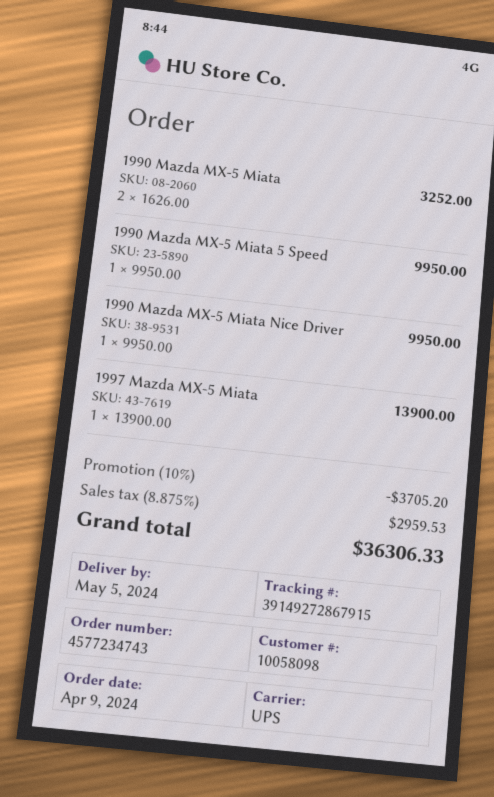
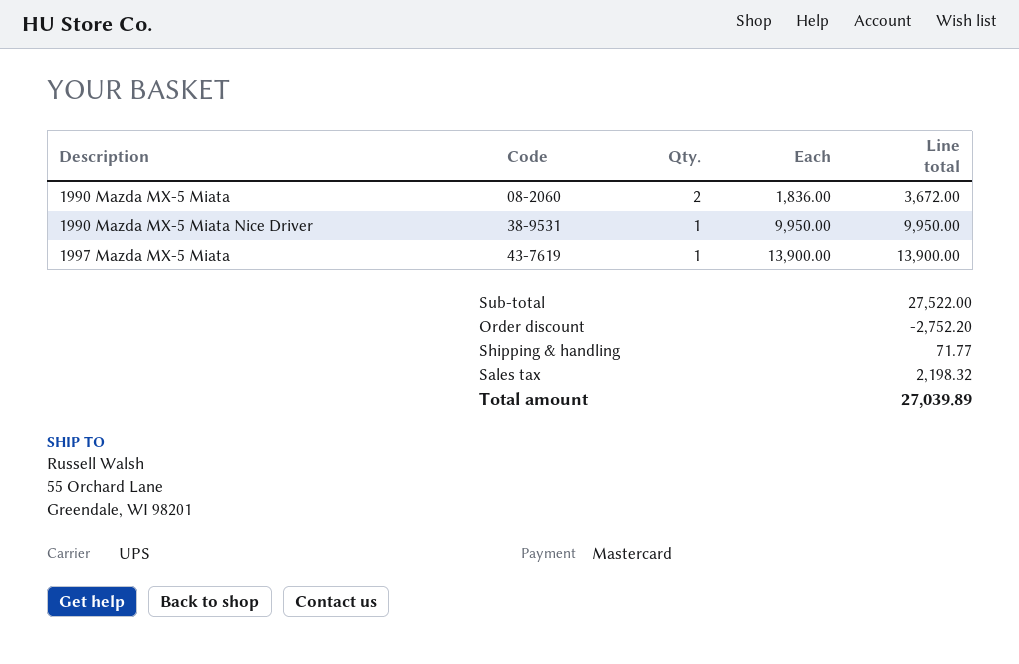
1990 Mazda MX-5 Miata: 2 x 1626.00 = 3252.00 -> 2 x 1836.00 = 3672.00
1990 Mazda MX-5 Miata 5 Speed: 1 x 9950.00 = 9950.00 -> none
discount: 3705.20 -> 2752.20
shipping: none -> 71.77
tax: 2959.53 -> 2198.32
total: 36306.33 -> 27039.89

